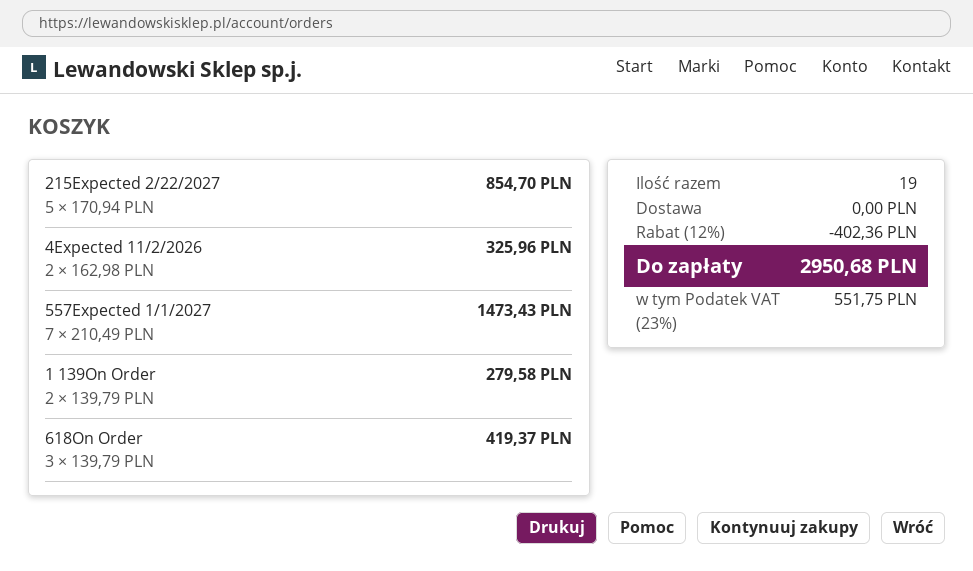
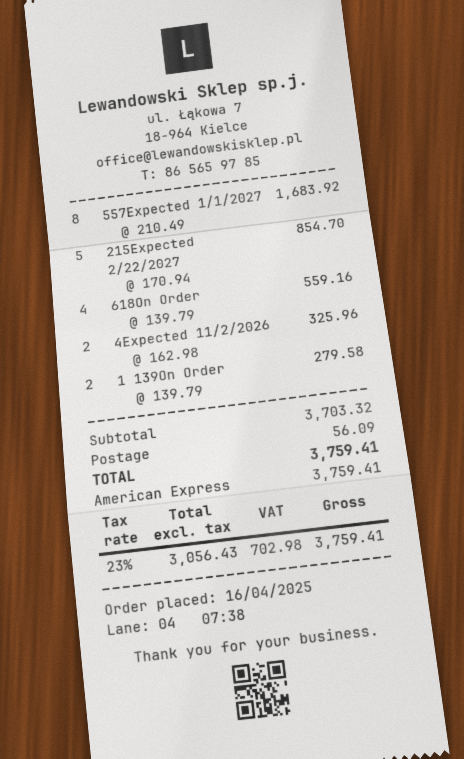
557Expected 1/1/2027: 7 x 210.49 = 1473.43 -> 8 x 210.49 = 1683.92
618On Order: 3 x 139.79 = 419.37 -> 4 x 139.79 = 559.16
discount: 12% = 402.36 -> none
shipping: 0.00 -> 56.09
tax: 23% = 551.75 -> 23% = 702.98
total: 2950.68 -> 3759.41

